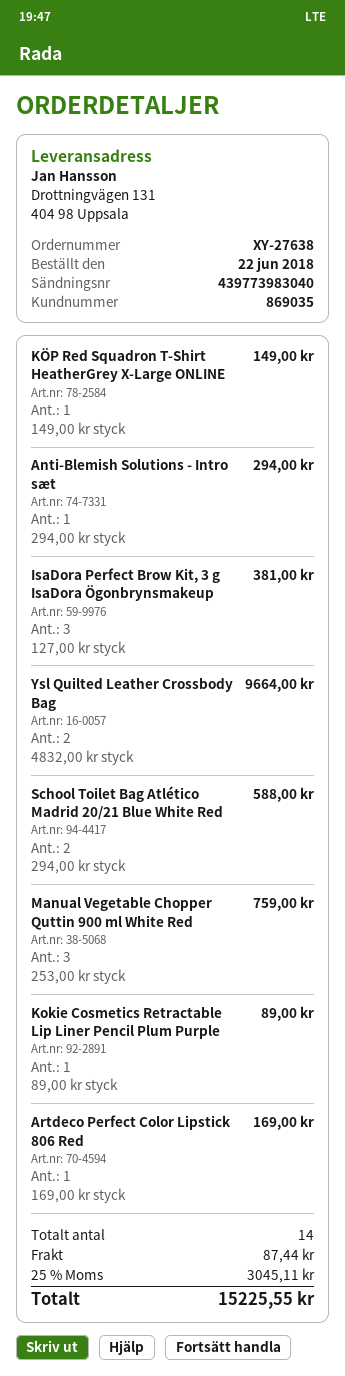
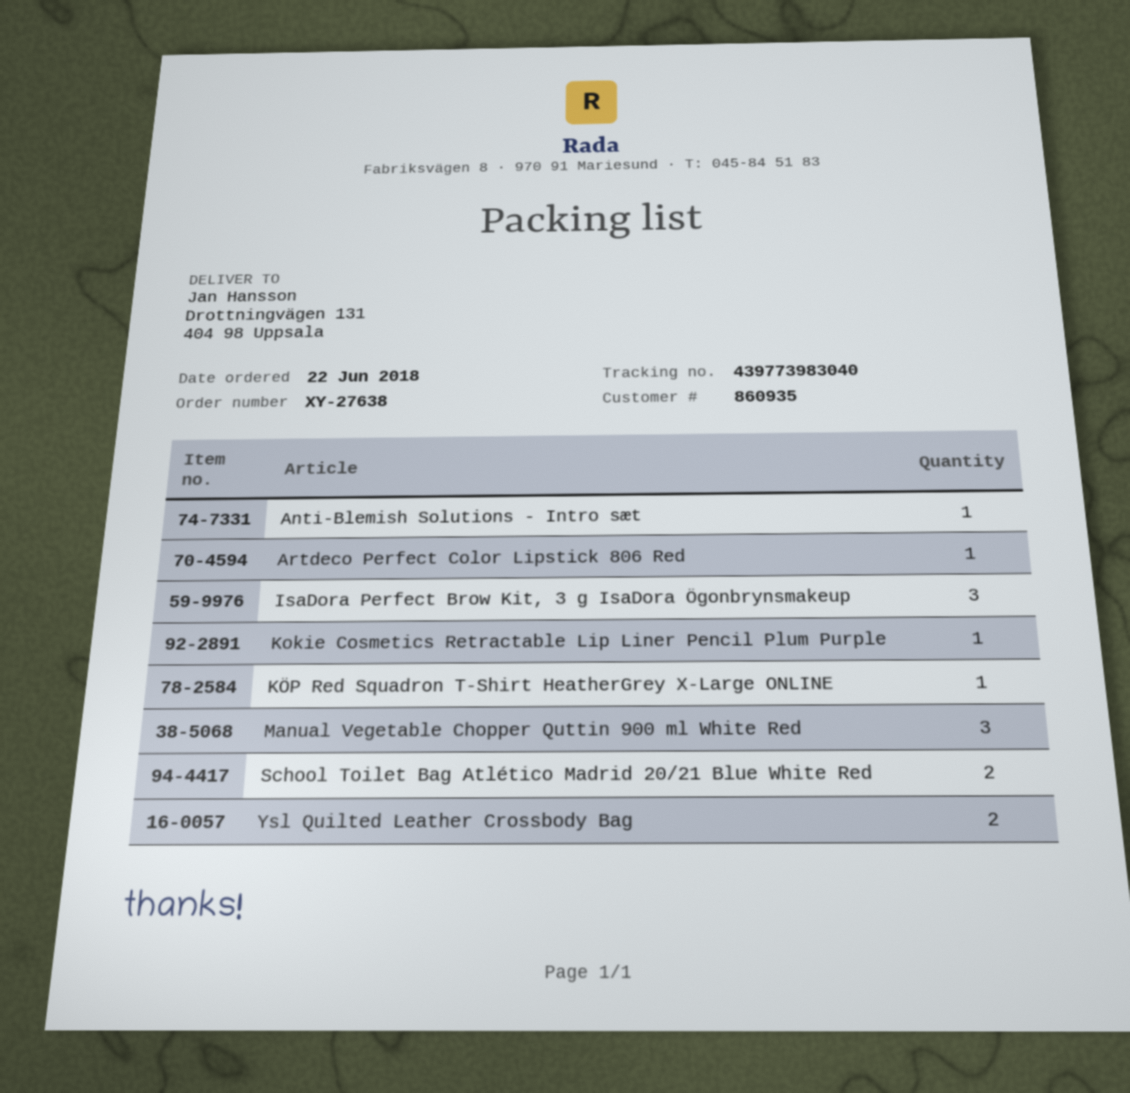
customer number: 869035 -> 860935

